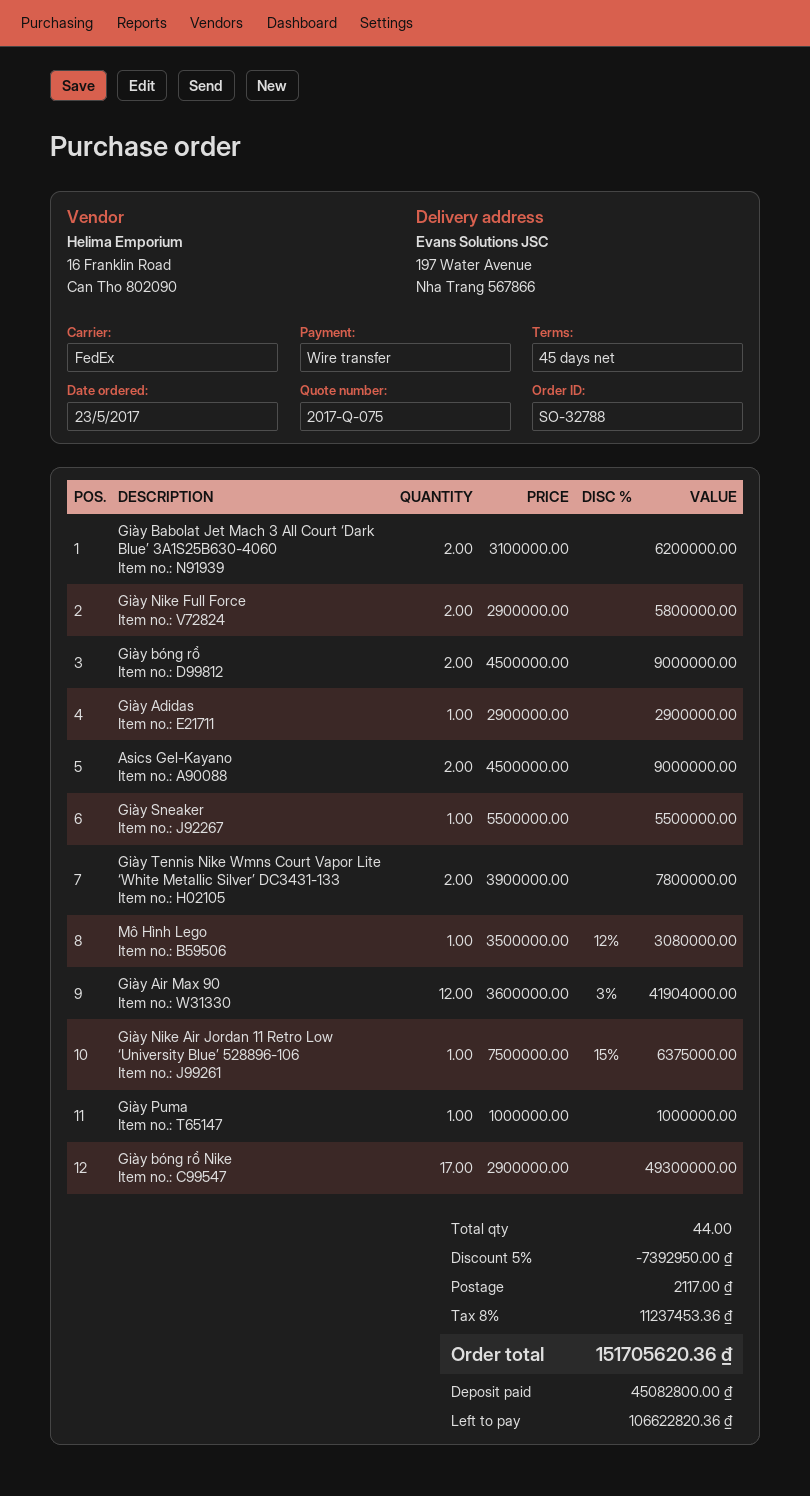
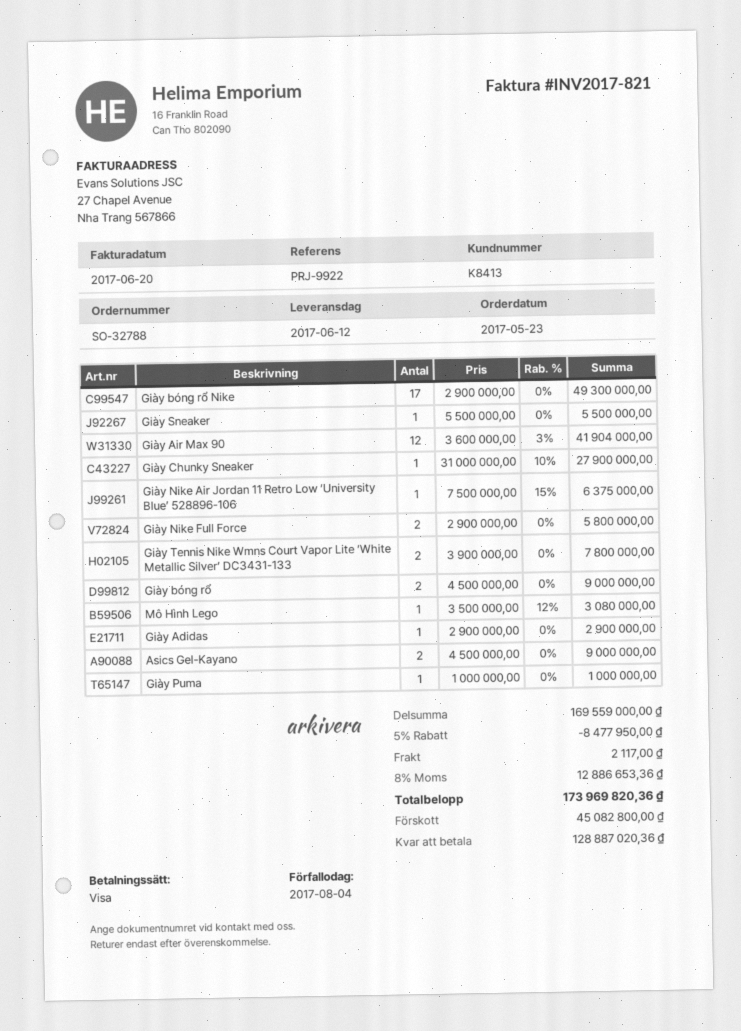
payment method: bank transfer -> Visa
Giày Babolat Jet Mach 3 All Court ‘Dark Blue’ 3A1S25B630-4060: 2 x 3100000.00 = 6200000.00 -> none
Giày Chunky Sneaker: none -> 1 x 31000000.00 - 10% = 27900000.00
discount: 5% = 7392950.00 -> 5% = 8477950.00
tax: 8% = 11237453.36 -> 8% = 12886653.36
total: 151705620.36 -> 173969820.36
balance: 106622820.36 -> 128887020.36

